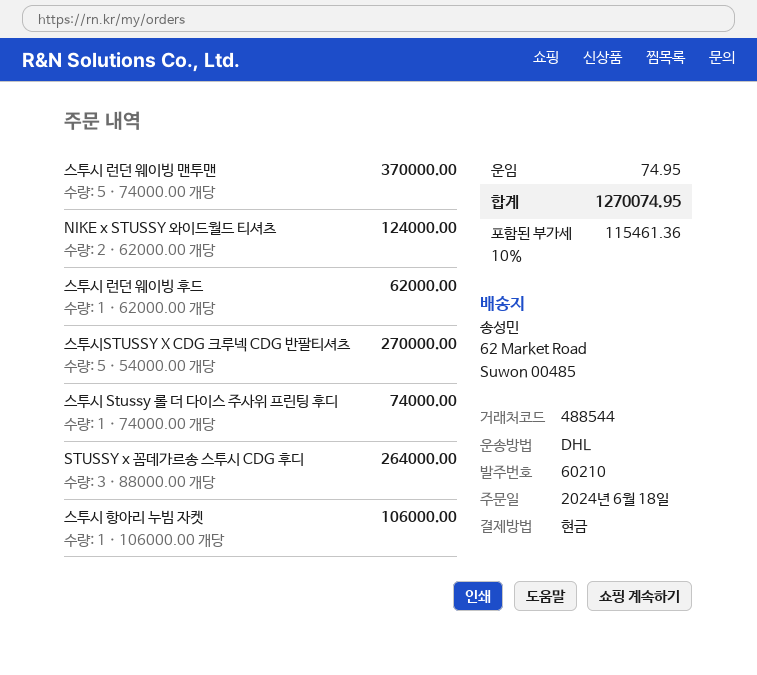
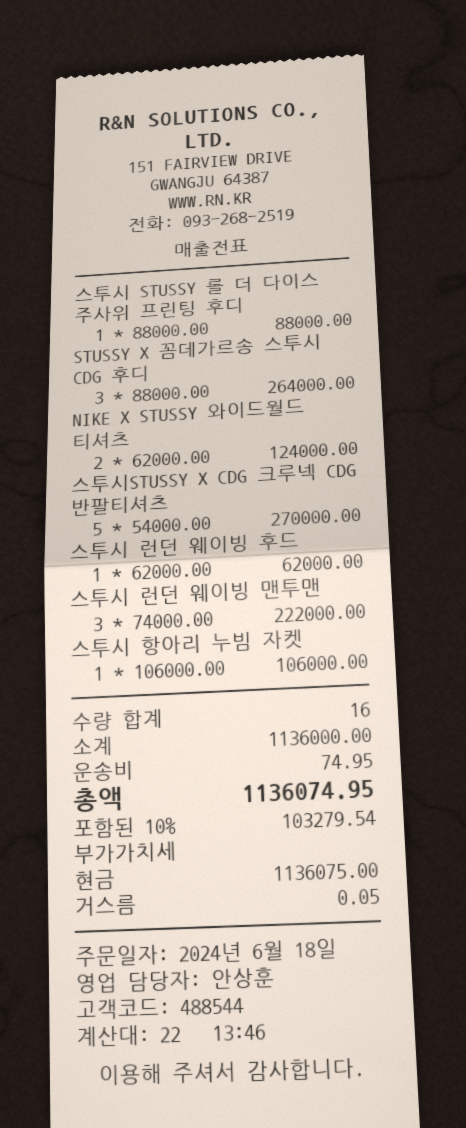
스투시 런던 웨이빙 맨투맨: 5 x 74000.00 = 370000.00 -> 3 x 74000.00 = 222000.00
스투시 Stussy 롤 더 다이스 주사위 프린팅 후디: 1 x 74000.00 = 74000.00 -> 1 x 88000.00 = 88000.00
tax: 10% = 115461.36 -> 10% = 103279.54
total: 1270074.95 -> 1136074.95

